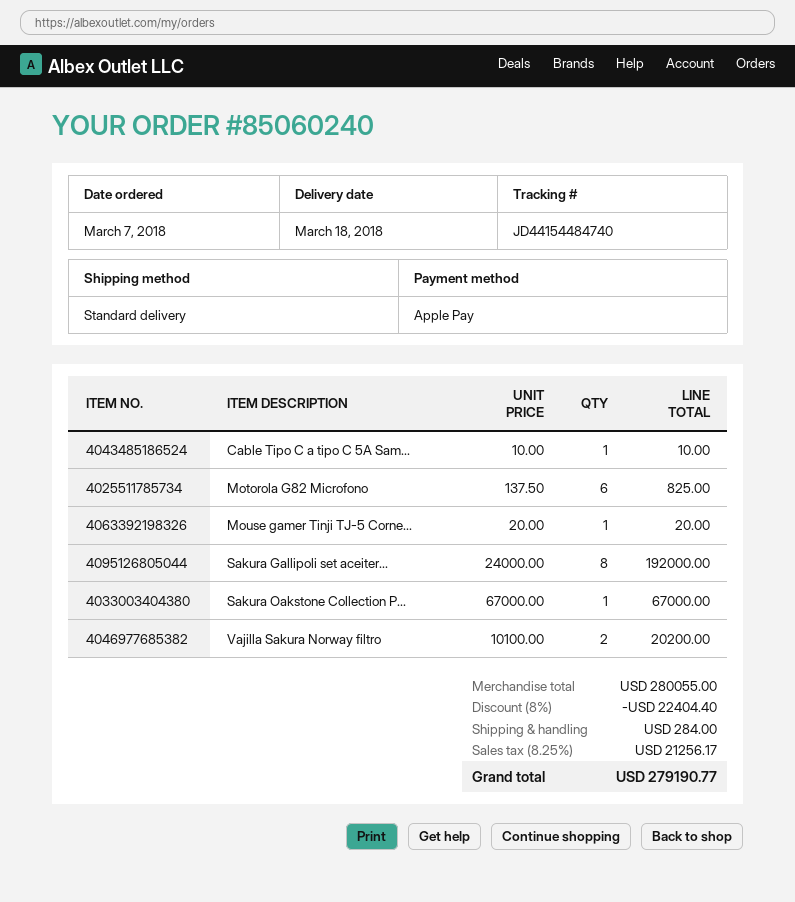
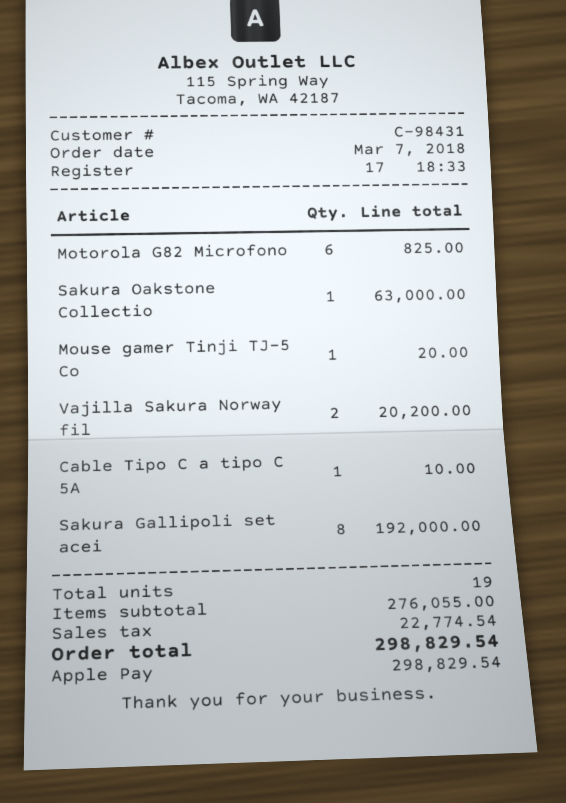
Sakura Oakstone Collection P...: 1 for 67000.00 -> 1 for 63000.00
subtotal: 280055.00 -> 276055.00
discount: 8% = 22404.40 -> none
shipping: 284.00 -> none
tax: 21256.17 -> 22774.54
total: 279190.77 -> 298829.54

